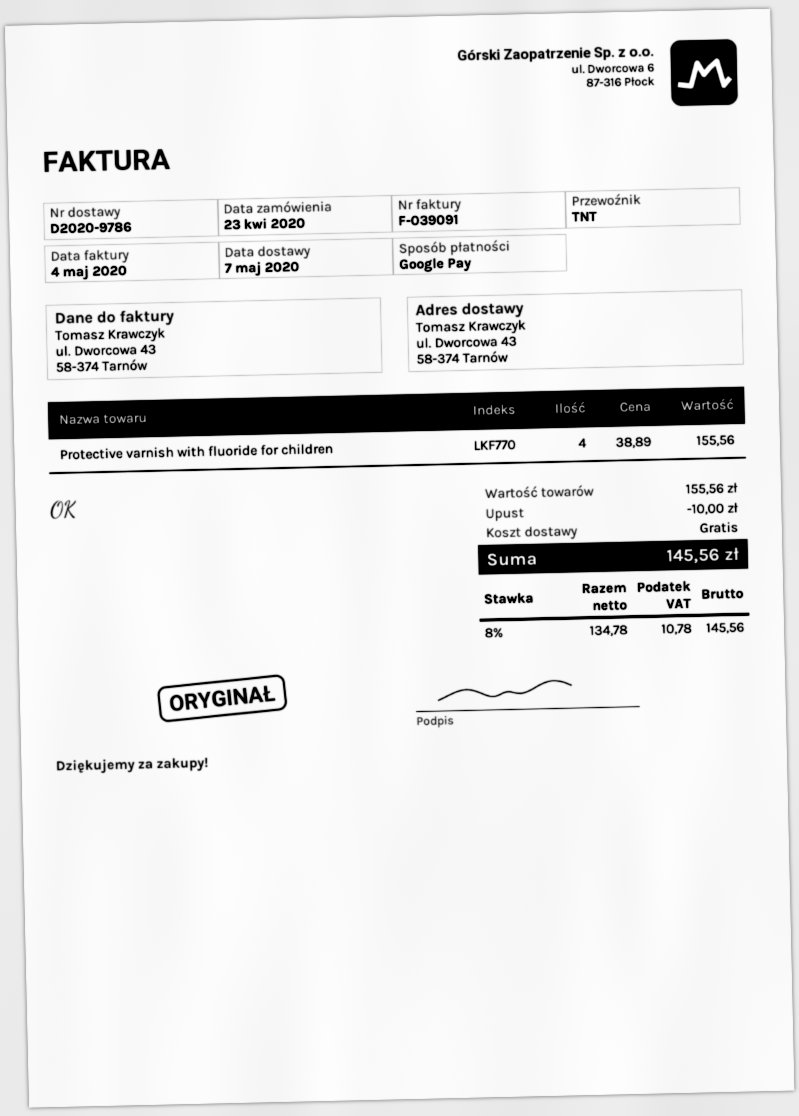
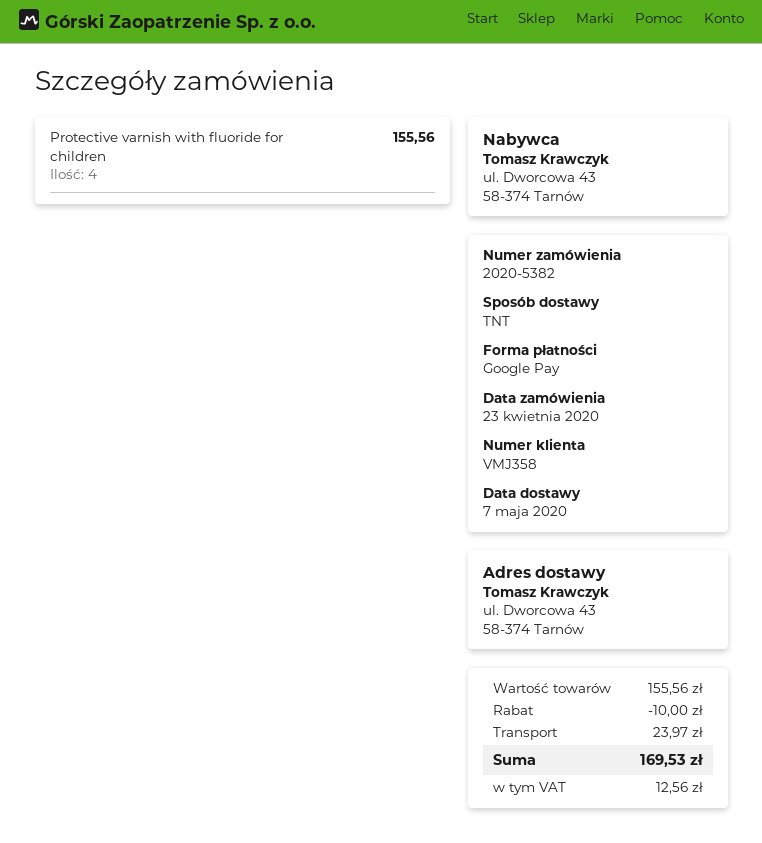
shipping: 0.00 -> 23.97
tax: 10.78 -> 12.56
total: 145.56 -> 169.53

